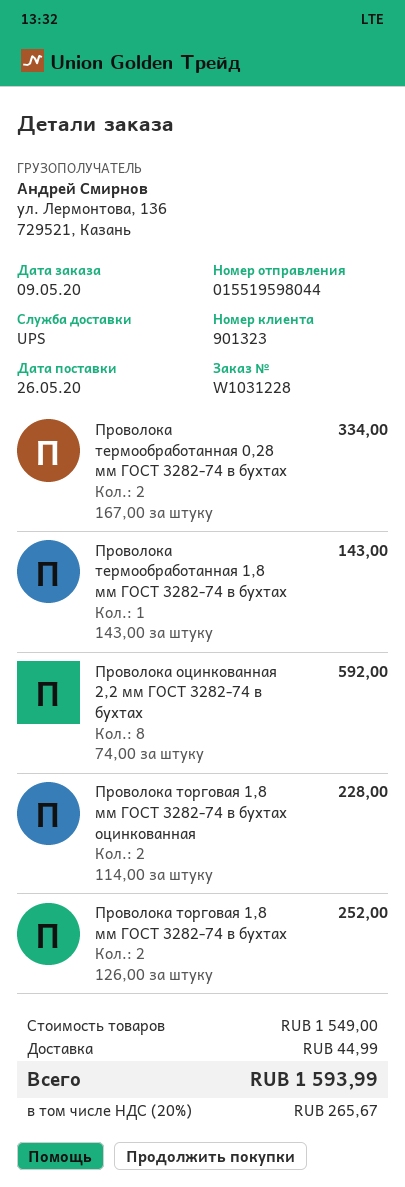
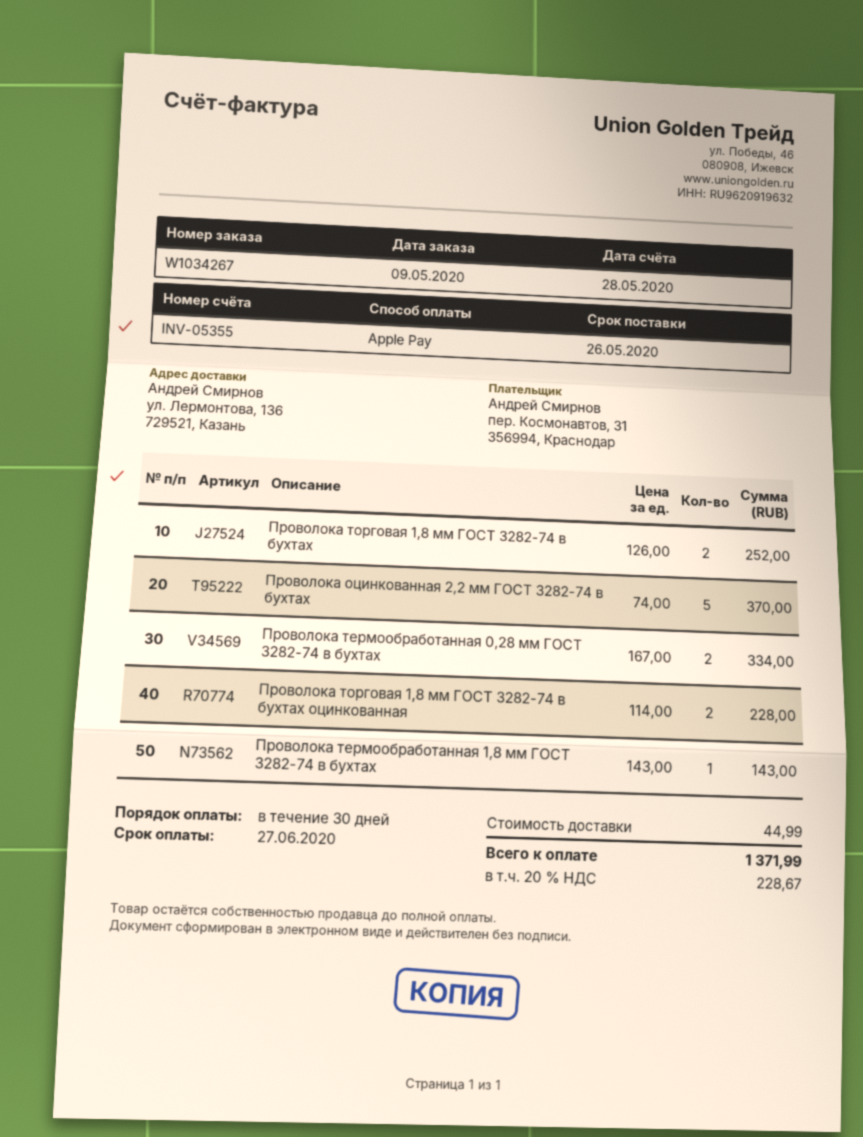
order number: W1031228 -> W1034267
Проволока оцинкованная 2,2 мм ГОСТ 3282-74 в бухтах: 8 x 74.00 = 592.00 -> 5 x 74.00 = 370.00
tax: 20% = 265.67 -> 20% = 228.67
total: 1593.99 -> 1371.99

